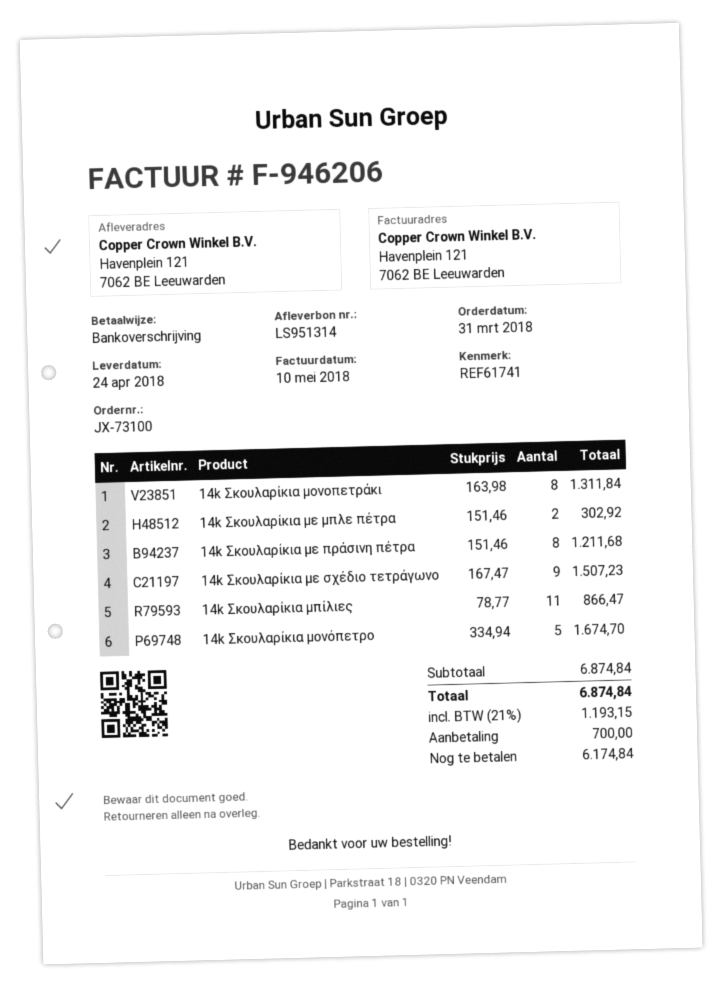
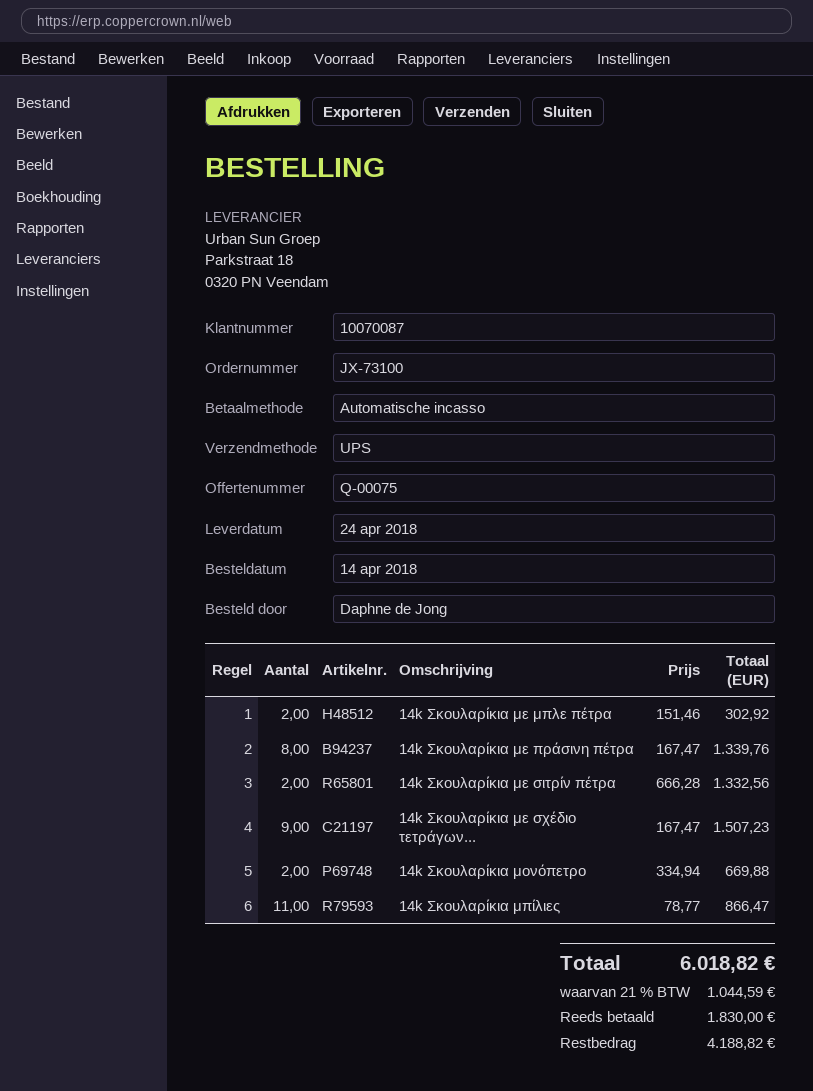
order date: 2018-03-31 -> 2018-04-14
payment method: bank transfer -> direct debit
14k Σκουλαρίκια μονοπετράκι: 8 x 163.98 = 1311.84 -> none
14k Σκουλαρίκια με πράσινη πέτρα: 8 x 151.46 = 1211.68 -> 8 x 167.47 = 1339.76
14k Σκουλαρίκια μονόπετρο: 5 x 334.94 = 1674.70 -> 2 x 334.94 = 669.88
14k Σκουλαρίκια με σιτρίν πέτρα: none -> 2 x 666.28 = 1332.56
tax: 21% = 1193.15 -> 21% = 1044.59
total: 6874.84 -> 6018.82
deposit: 700.00 -> 1830.00
balance: 6174.84 -> 4188.82

